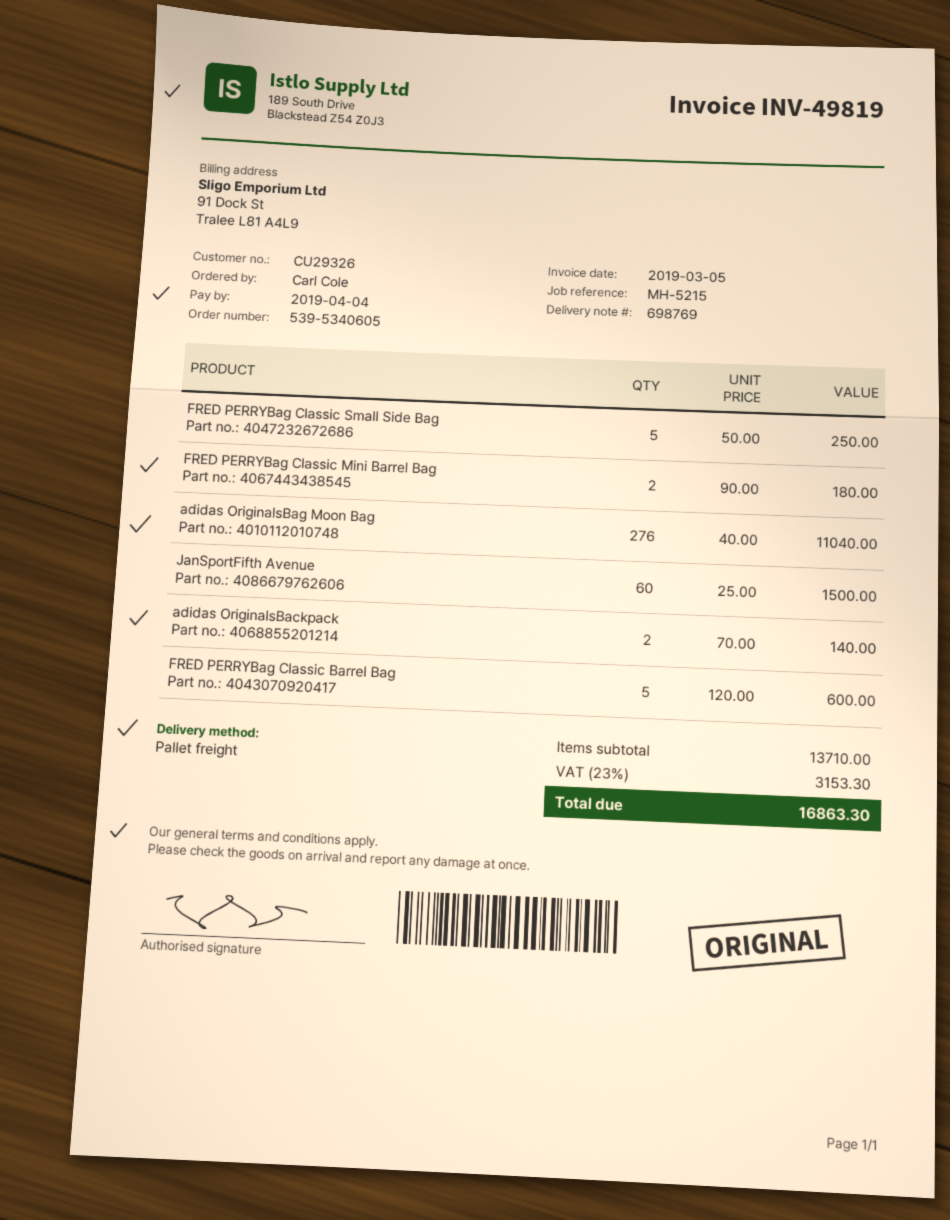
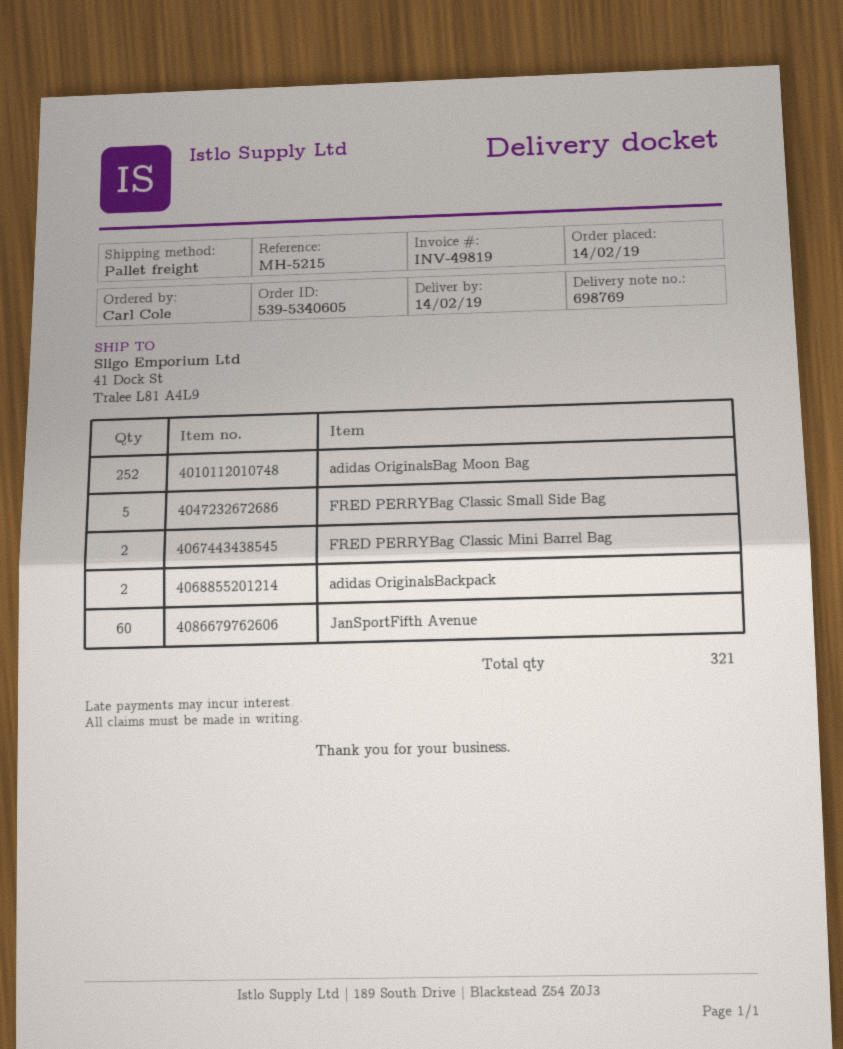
adidas OriginalsBag Moon Bag: 276 -> 252
FRED PERRYBag Classic Barrel Bag: 5 -> none

